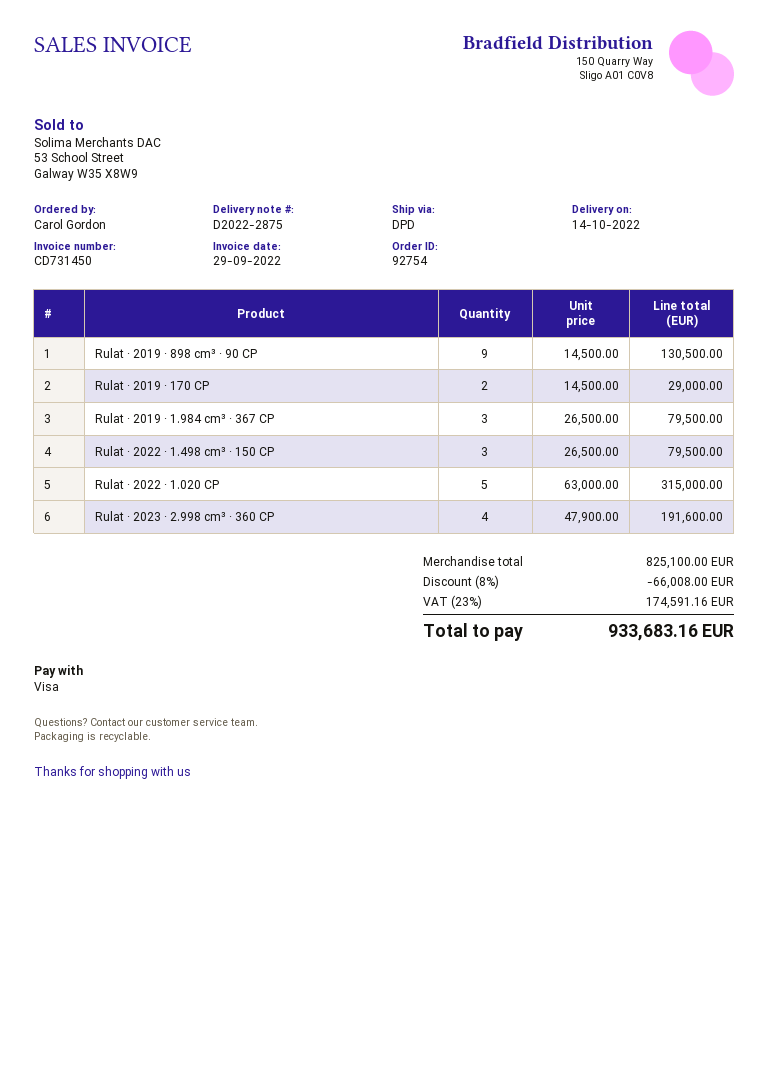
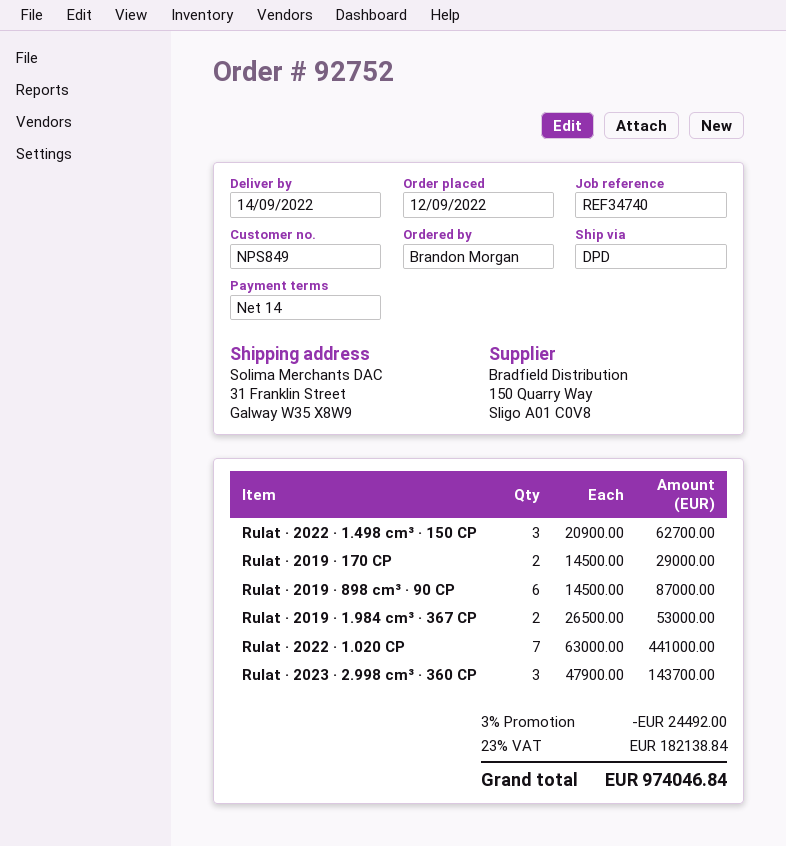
order number: 92754 -> 92752
delivery date: 2022-10-14 -> 2022-09-14
ordered by: Carol Gordon -> Brandon Morgan
Rulat · 2019 · 898 cm³ · 90 CP: 9 x 14500.00 = 130500.00 -> 6 x 14500.00 = 87000.00
Rulat · 2019 · 1.984 cm³ · 367 CP: 3 x 26500.00 = 79500.00 -> 2 x 26500.00 = 53000.00
Rulat · 2022 · 1.498 cm³ · 150 CP: 3 x 26500.00 = 79500.00 -> 3 x 20900.00 = 62700.00
Rulat · 2022 · 1.020 CP: 5 x 63000.00 = 315000.00 -> 7 x 63000.00 = 441000.00
Rulat · 2023 · 2.998 cm³ · 360 CP: 4 x 47900.00 = 191600.00 -> 3 x 47900.00 = 143700.00
discount: 8% = 66008.00 -> 3% = 24492.00
tax: 23% = 174591.16 -> 23% = 182138.84
total: 933683.16 -> 974046.84

